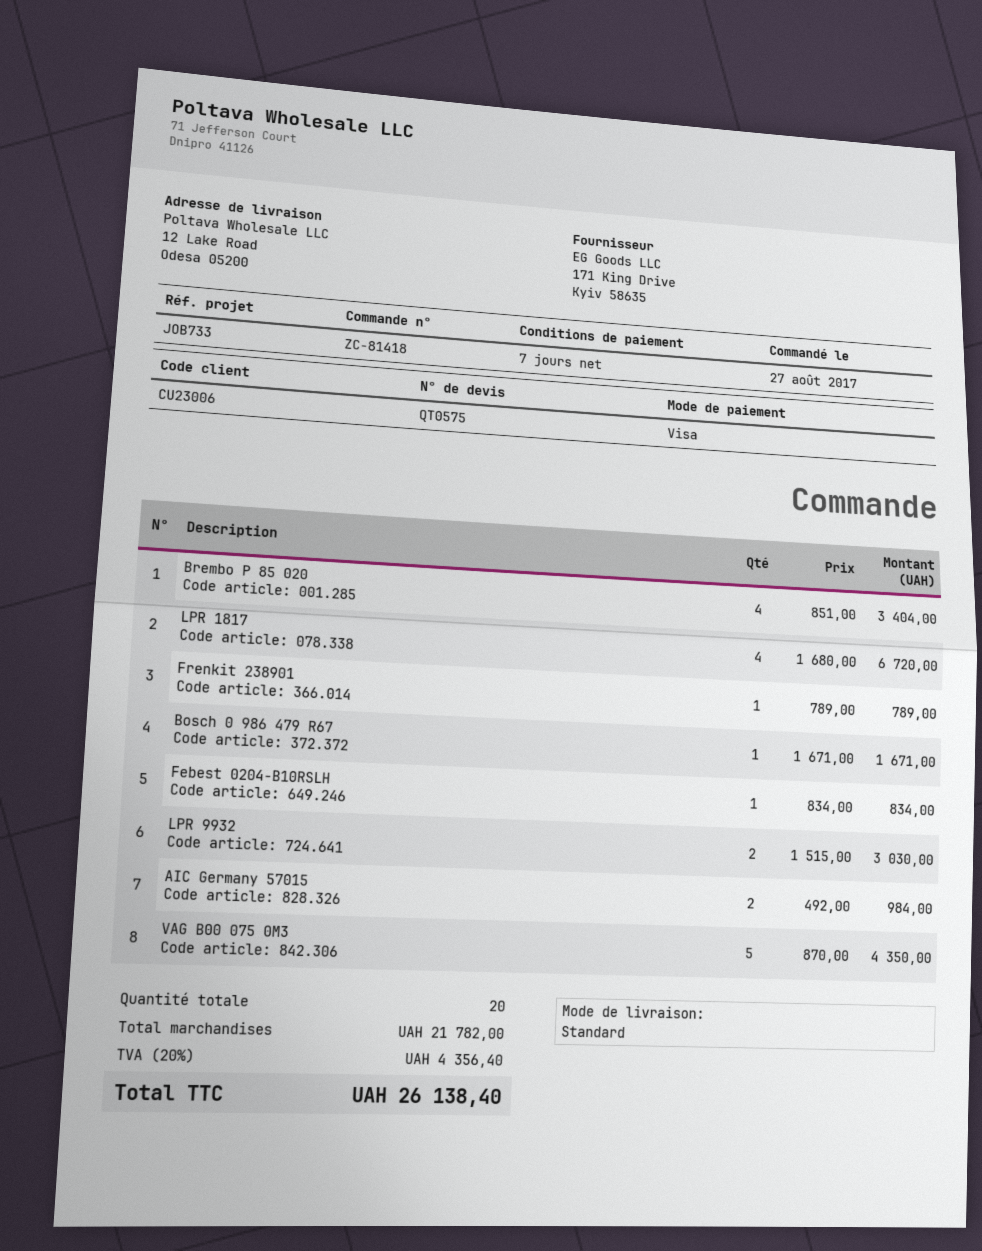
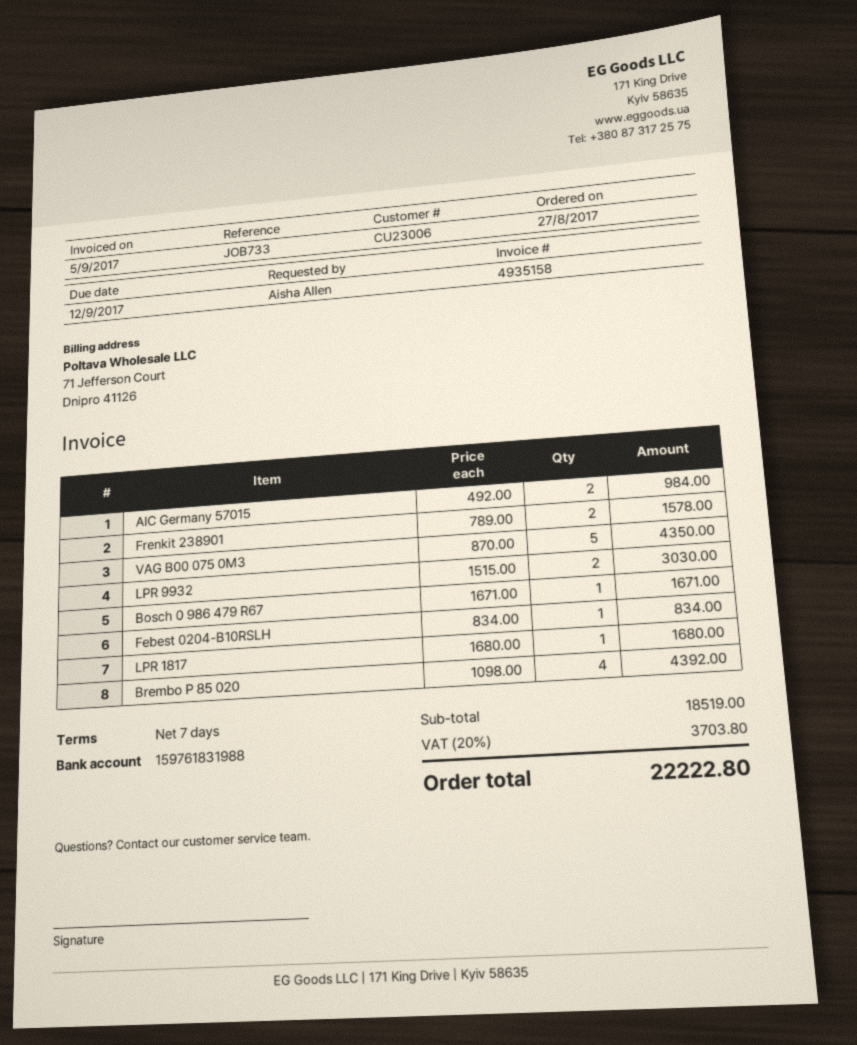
Brembo P 85 020: 4 x 851.00 = 3404.00 -> 4 x 1098.00 = 4392.00
LPR 1817: 4 x 1680.00 = 6720.00 -> 1 x 1680.00 = 1680.00
Frenkit 238901: 1 x 789.00 = 789.00 -> 2 x 789.00 = 1578.00
subtotal: 21782.00 -> 18519.00
tax: 20% = 4356.40 -> 20% = 3703.80
total: 26138.40 -> 22222.80

